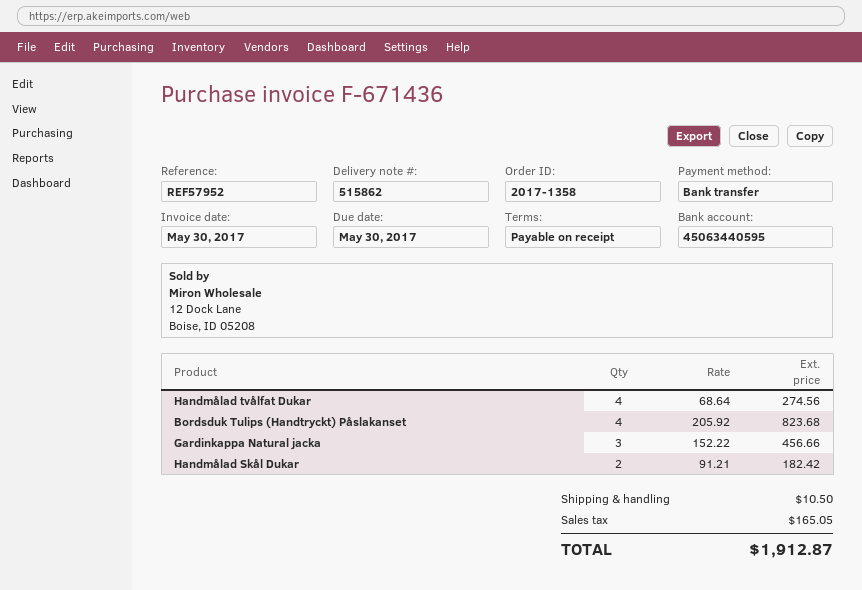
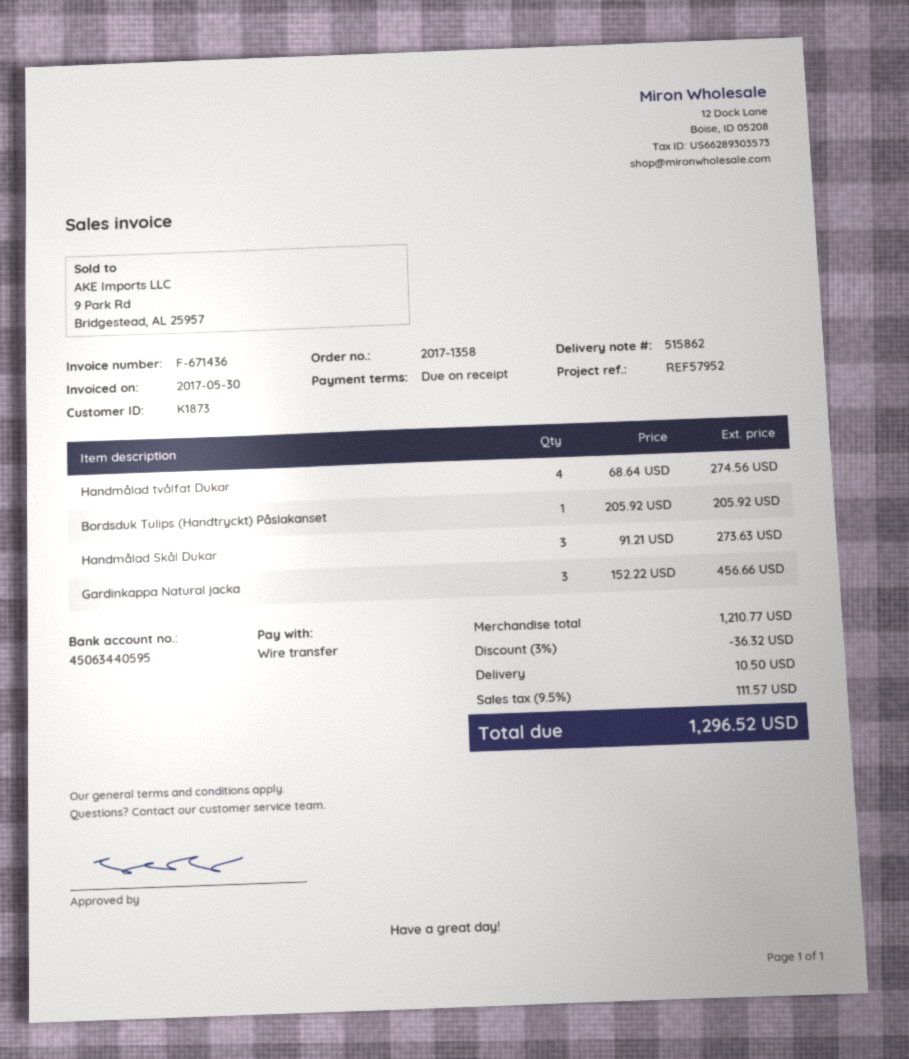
Bordsduk Tulips (Handtryckt) Påslakanset: 4 x 205.92 = 823.68 -> 1 x 205.92 = 205.92
Handmålad Skål Dukar: 2 x 91.21 = 182.42 -> 3 x 91.21 = 273.63
discount: none -> 3% = 36.32
tax: 165.05 -> 111.57
total: 1912.87 -> 1296.52

